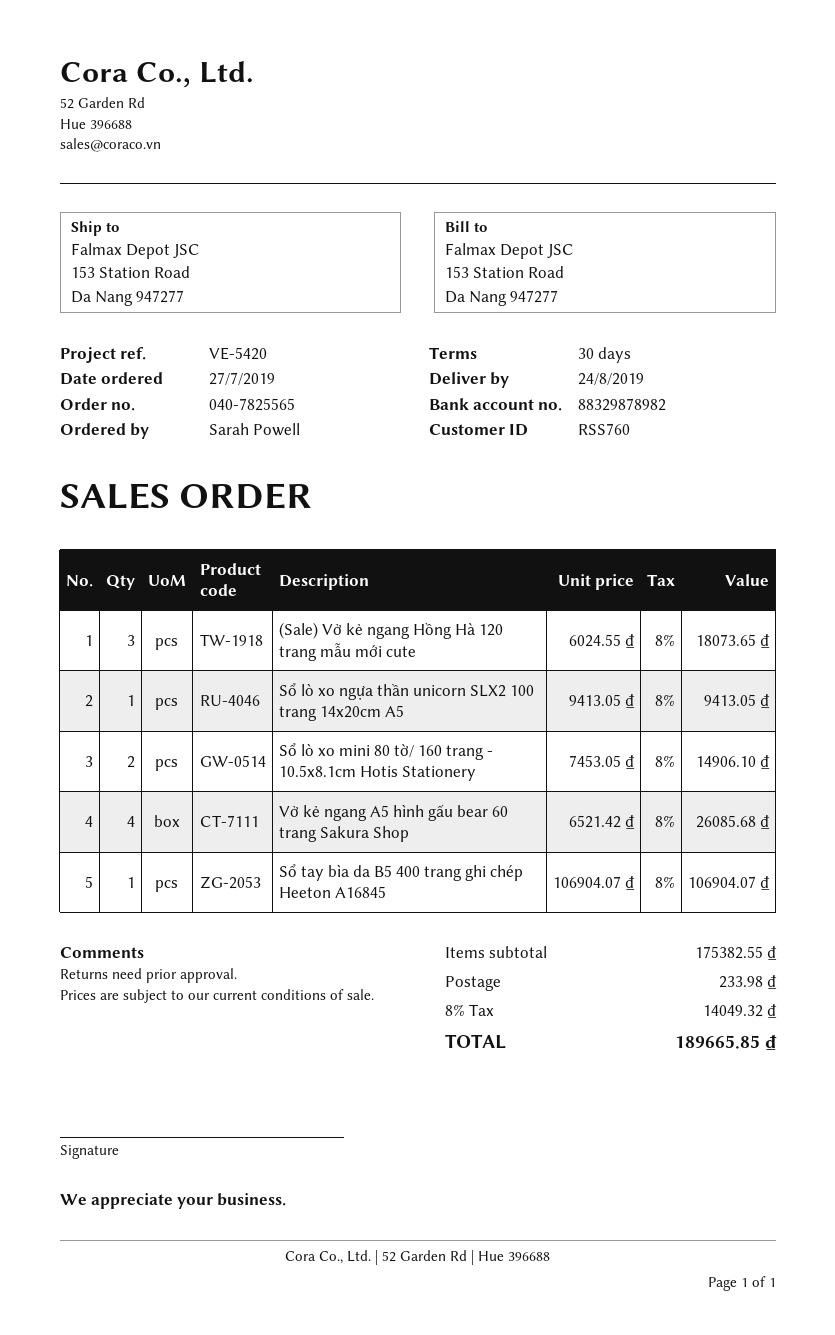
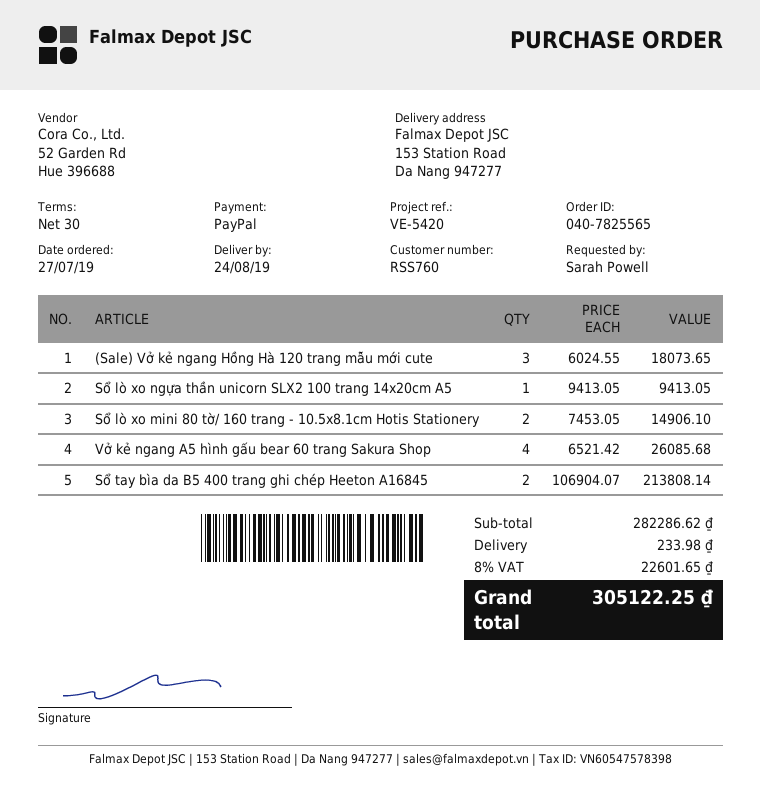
Sổ tay bìa da B5 400 trang ghi chép Heeton A16845: 1 x 106904.07 = 106904.07 -> 2 x 106904.07 = 213808.14
subtotal: 175382.55 -> 282286.62
tax: 8% = 14049.32 -> 8% = 22601.65
total: 189665.85 -> 305122.25

